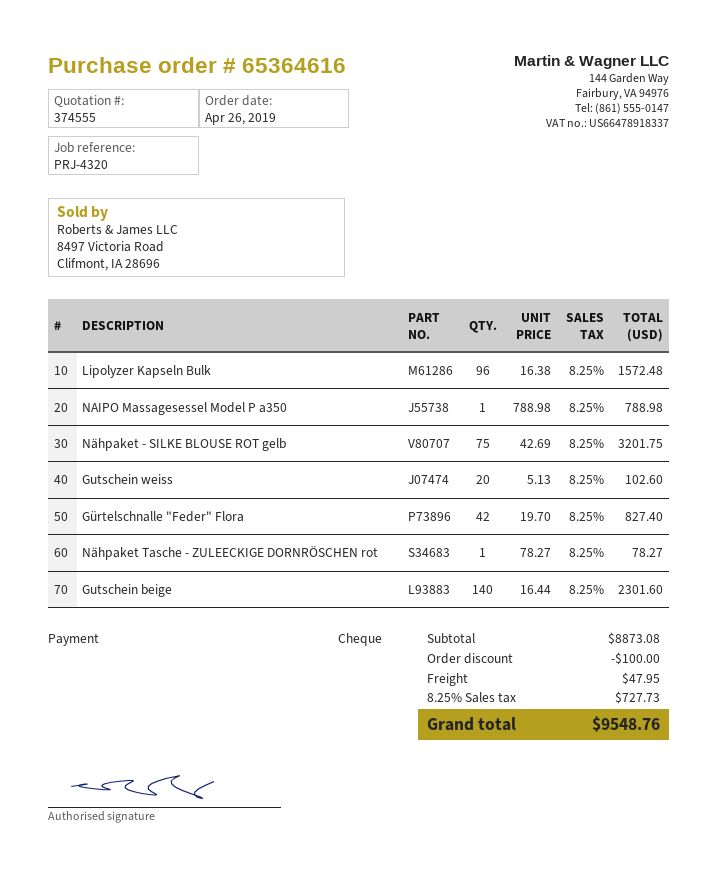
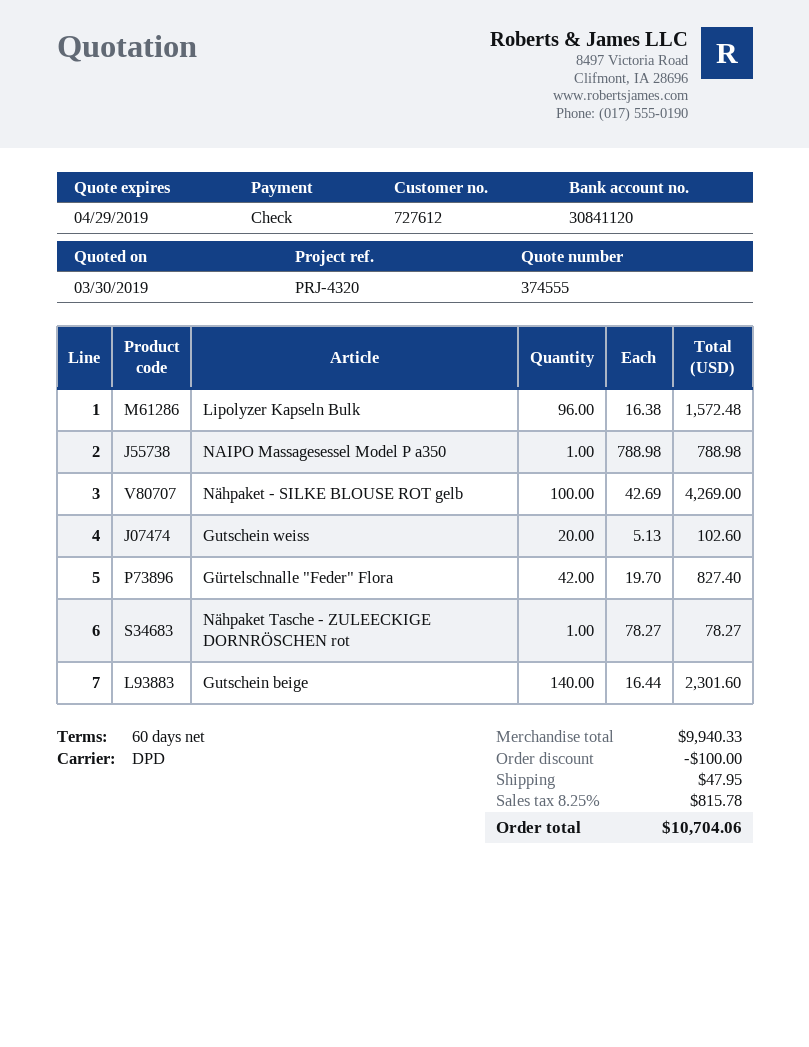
Nähpaket - SILKE BLOUSE ROT gelb: 75 x 42.69 = 3201.75 -> 100 x 42.69 = 4269.00
subtotal: 8873.08 -> 9940.33
tax: 8.25% = 727.73 -> 8.25% = 815.78
total: 9548.76 -> 10704.06

